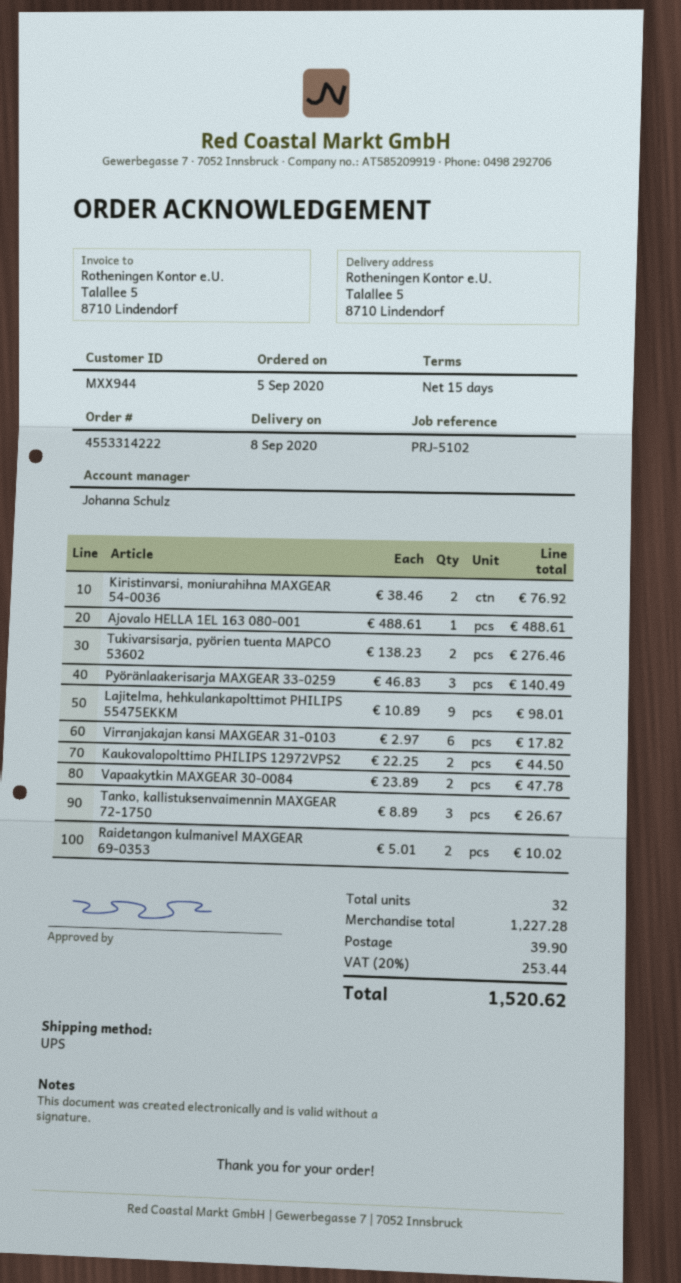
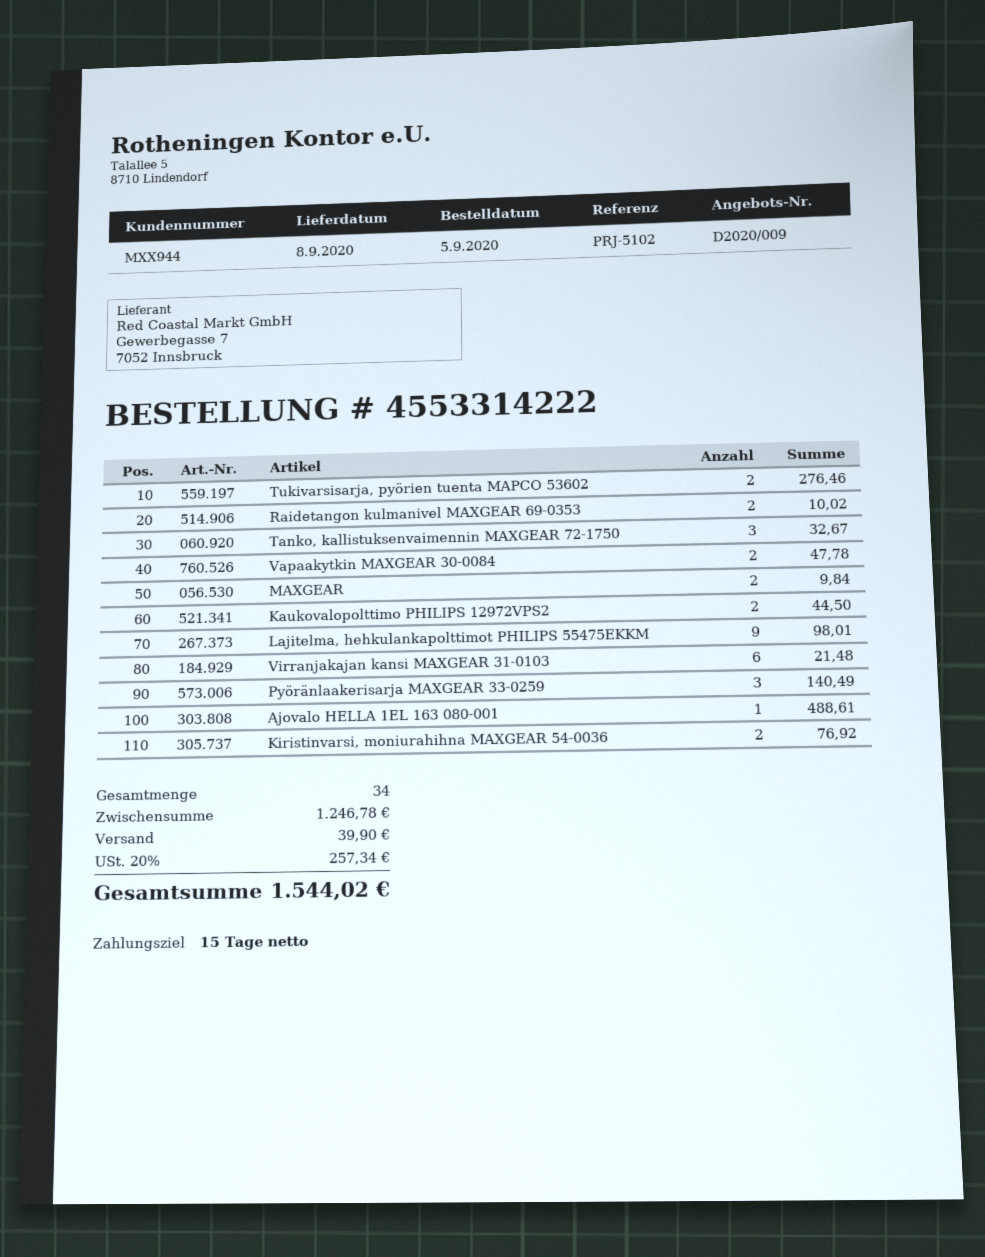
Virranjakajan kansi MAXGEAR 31-0103: 6 for 17.82 -> 6 for 21.48
Tanko, kallistuksenvaimennin MAXGEAR 72-1750: 3 for 26.67 -> 3 for 32.67
MAXGEAR: none -> 2 for 9.84
total quantity: 32 -> 34
subtotal: 1227.28 -> 1246.78
tax: 20% = 253.44 -> 20% = 257.34
total: 1520.62 -> 1544.02

